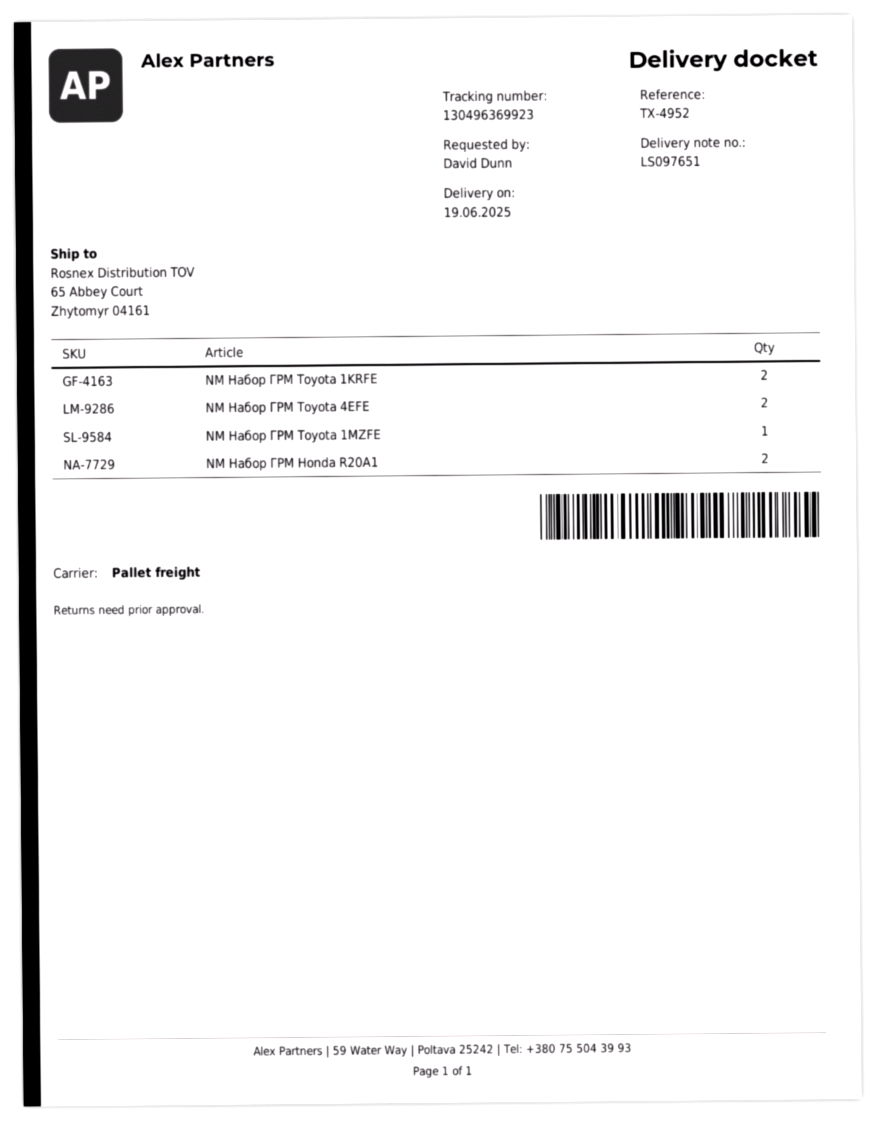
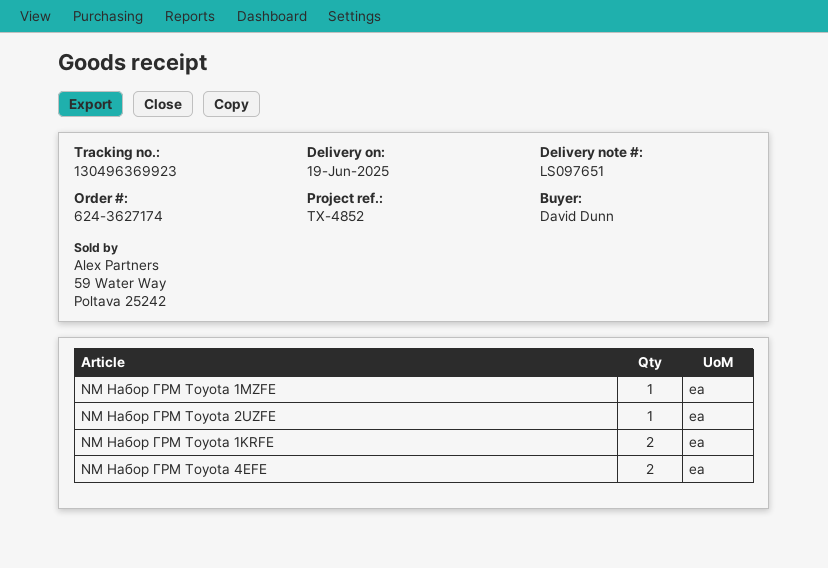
reference: TX-4952 -> TX-4852
NM Набор ГРМ Honda R20A1: 2 -> none
NM Набор ГРМ Toyota 2UZFE: none -> 1

